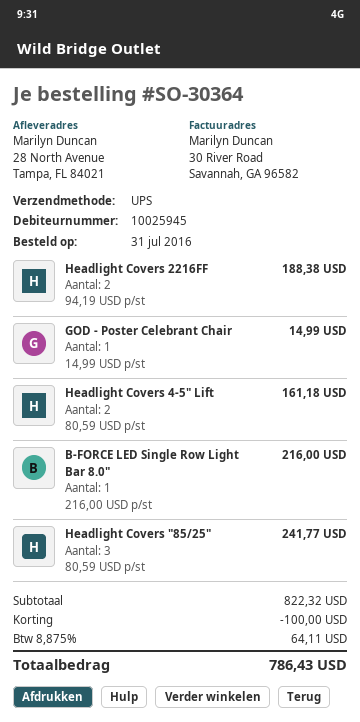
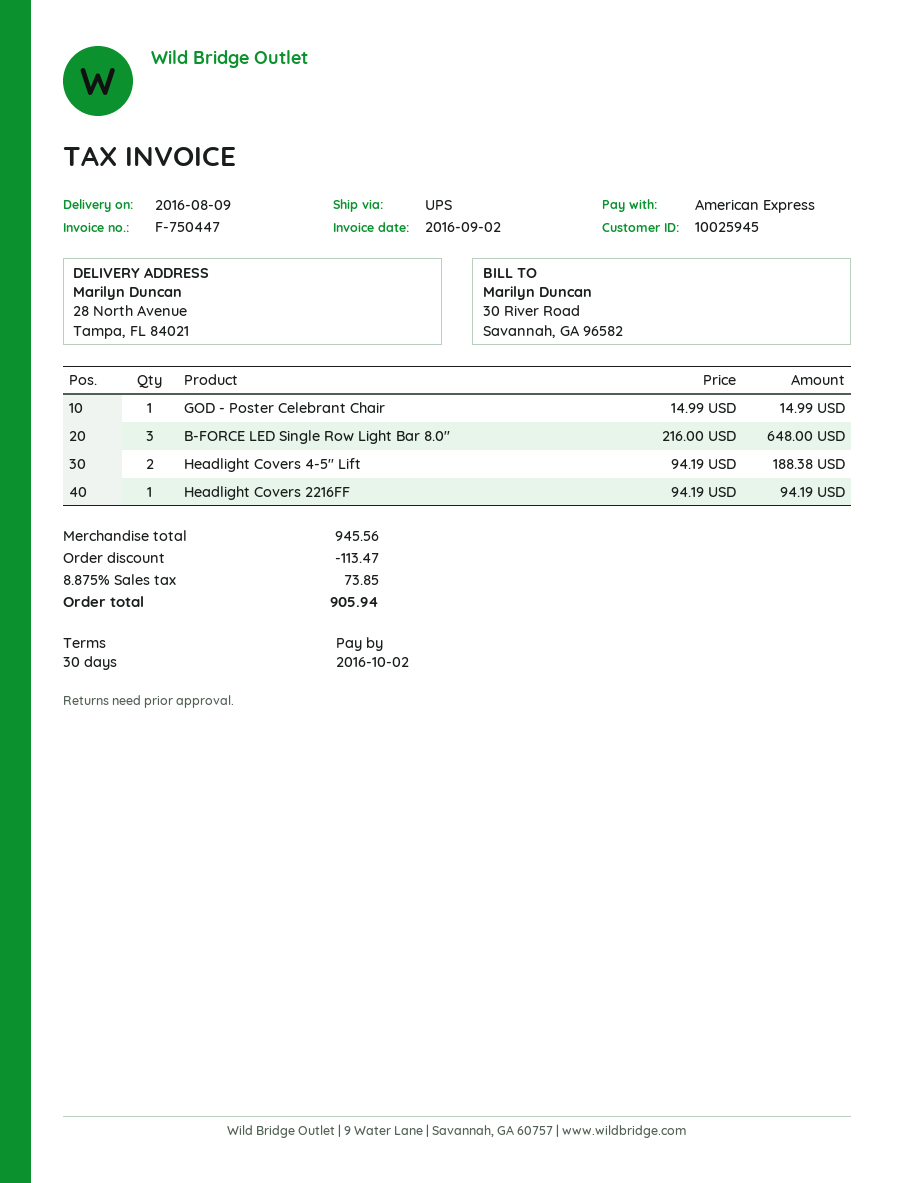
Headlight Covers 2216FF: 2 x 94.19 = 188.38 -> 1 x 94.19 = 94.19
Headlight Covers 4-5" Lift: 2 x 80.59 = 161.18 -> 2 x 94.19 = 188.38
B-FORCE LED Single Row Light Bar 8.0": 1 x 216.00 = 216.00 -> 3 x 216.00 = 648.00
Headlight Covers "85/25": 3 x 80.59 = 241.77 -> none
subtotal: 822.32 -> 945.56
discount: 100.00 -> 113.47
tax: 8.875% = 64.11 -> 8.875% = 73.85
total: 786.43 -> 905.94

